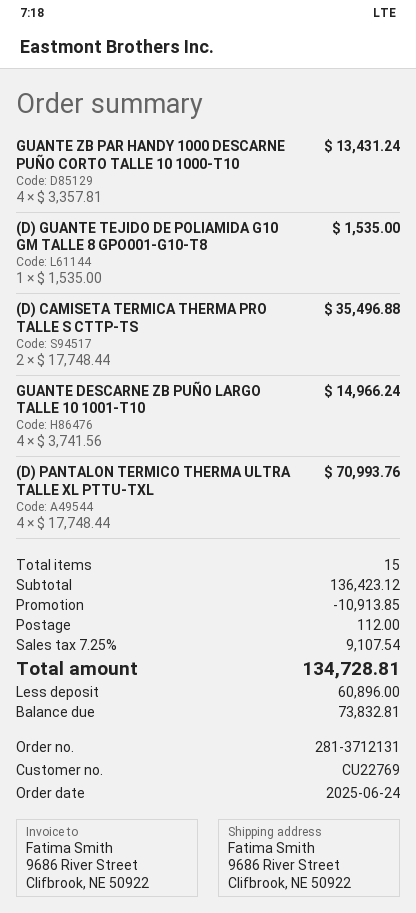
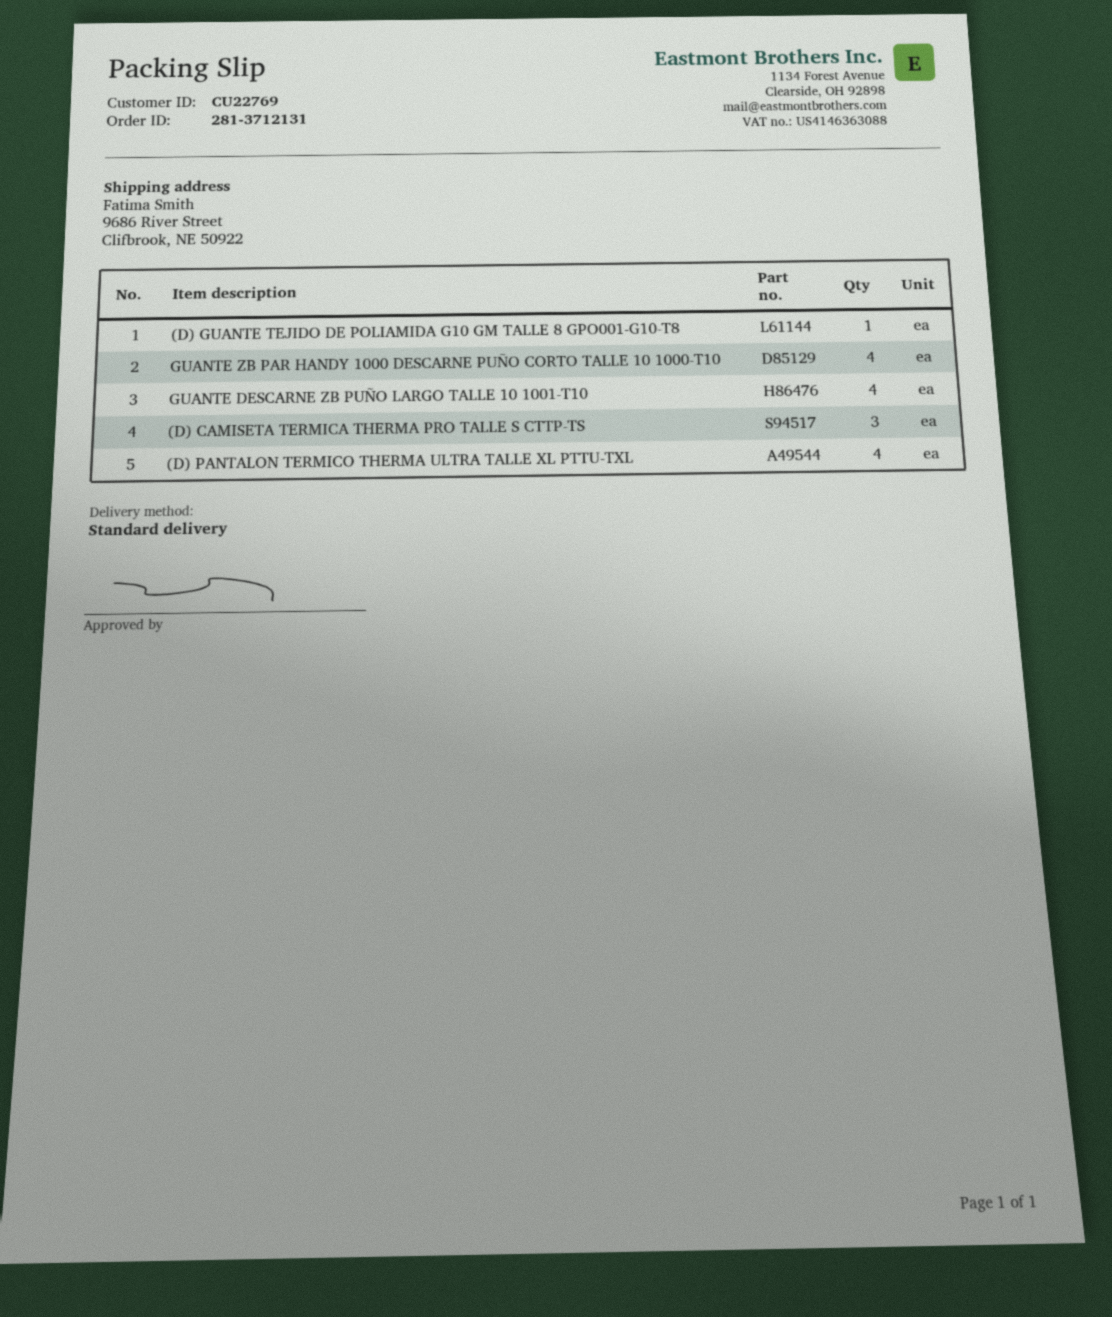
(D) CAMISETA TERMICA THERMA PRO TALLE S CTTP-TS: 2 -> 3

